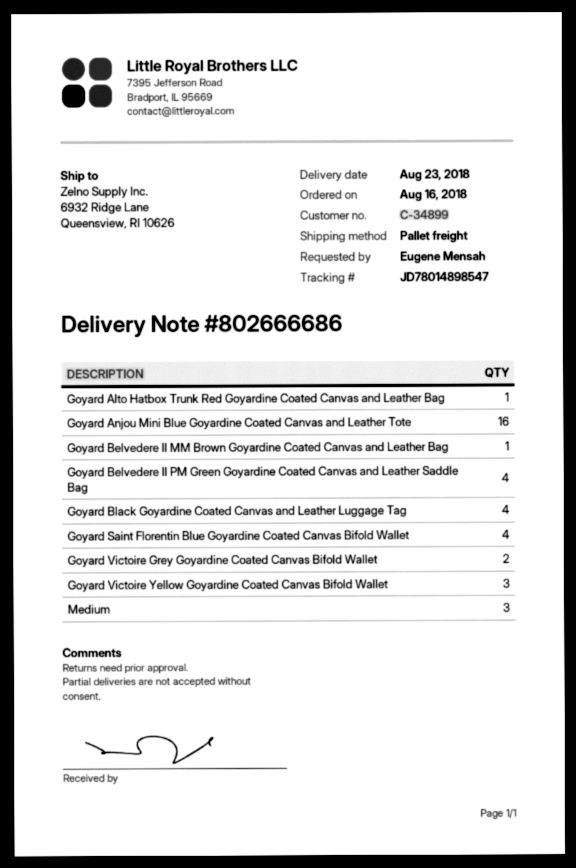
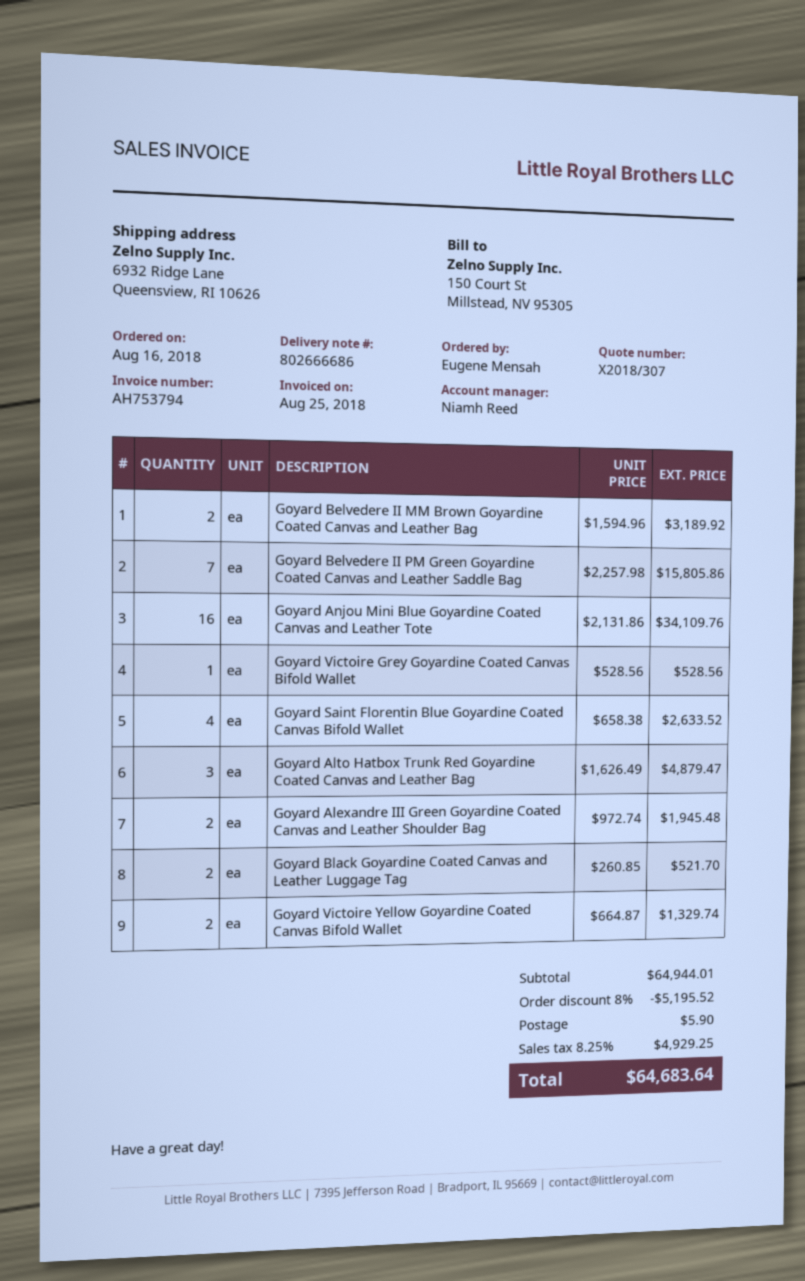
Goyard Alto Hatbox Trunk Red Goyardine Coated Canvas and Leather Bag: 1 -> 3
Goyard Belvedere II MM Brown Goyardine Coated Canvas and Leather Bag: 1 -> 2
Goyard Belvedere II PM Green Goyardine Coated Canvas and Leather Saddle Bag: 4 -> 7
Goyard Black Goyardine Coated Canvas and Leather Luggage Tag: 4 -> 2
Goyard Victoire Grey Goyardine Coated Canvas Bifold Wallet: 2 -> 1
Goyard Victoire Yellow Goyardine Coated Canvas Bifold Wallet: 3 -> 2
Medium: 3 -> none
Goyard Alexandre III Green Goyardine Coated Canvas and Leather Shoulder Bag: none -> 2

